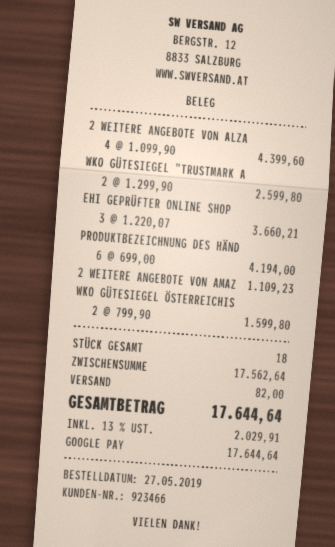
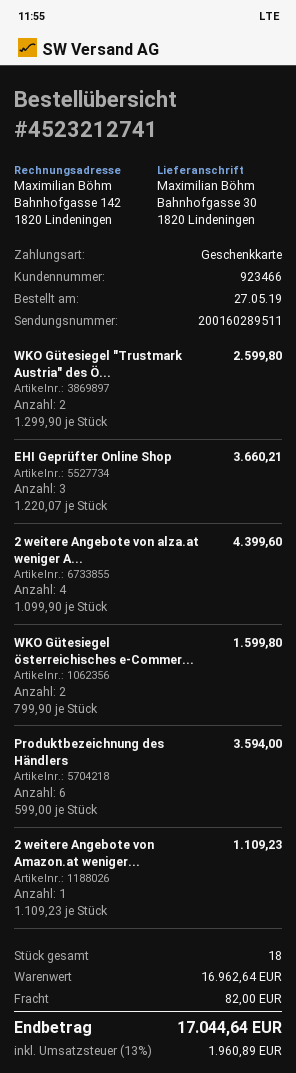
payment method: Google Pay -> gift card
PRODUKTBEZEICHNUNG DES HÄND: 6 x 699.00 = 4194.00 -> 6 x 599.00 = 3594.00
subtotal: 17562.64 -> 16962.64
tax: 13% = 2029.91 -> 13% = 1960.89
total: 17644.64 -> 17044.64

